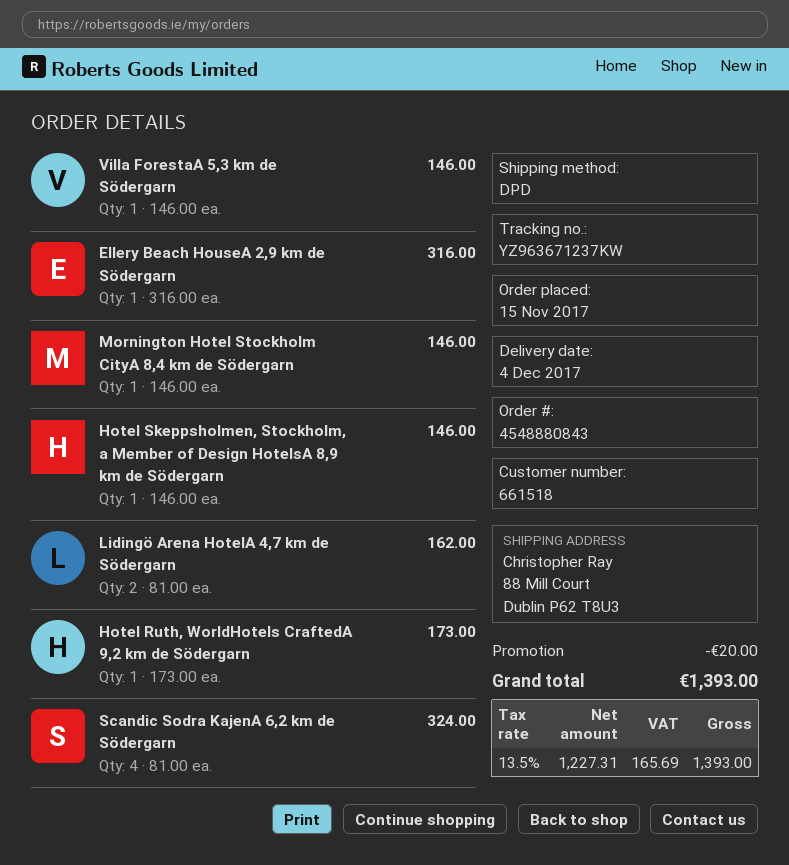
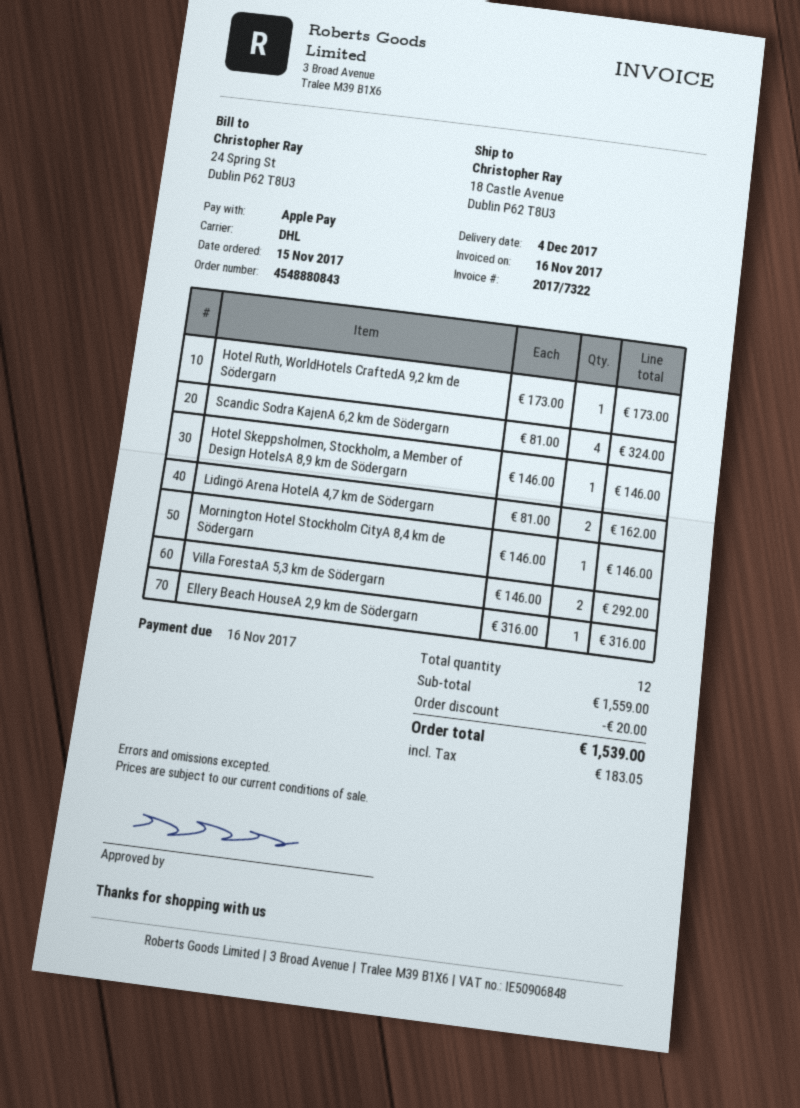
shipping method: DPD -> DHL
ship to: 88 Mill Court, Dublin P62 T8U3 -> 18 Castle Avenue, Dublin P62 T8U3
Villa ForestaA 5,3 km de Södergarn: 1 x 146.00 = 146.00 -> 2 x 146.00 = 292.00
tax: 165.69 -> 183.05
total: 1393.00 -> 1539.00

